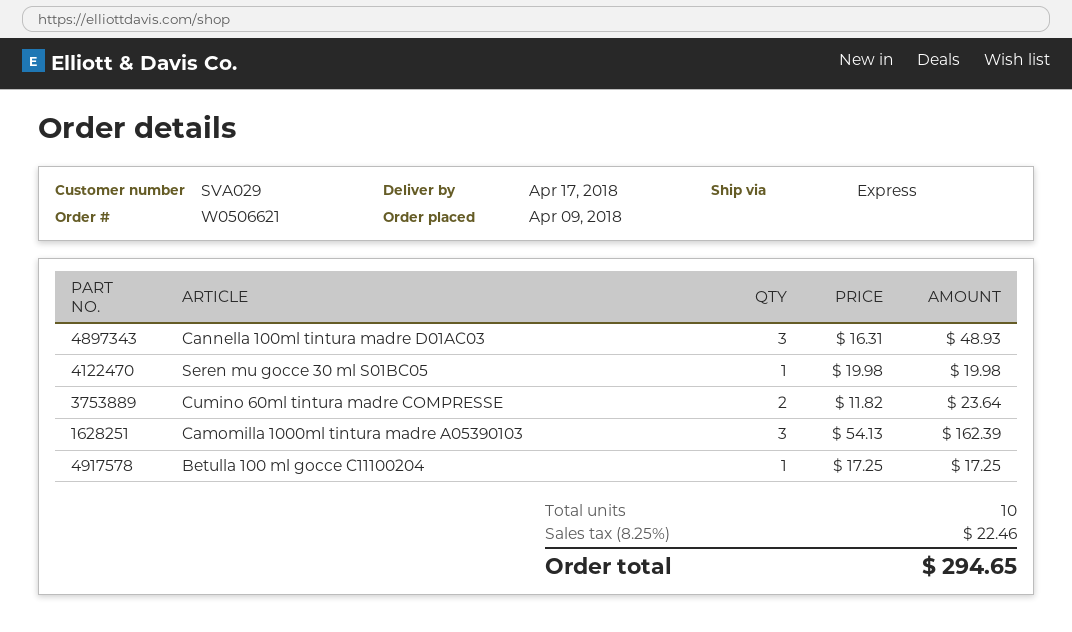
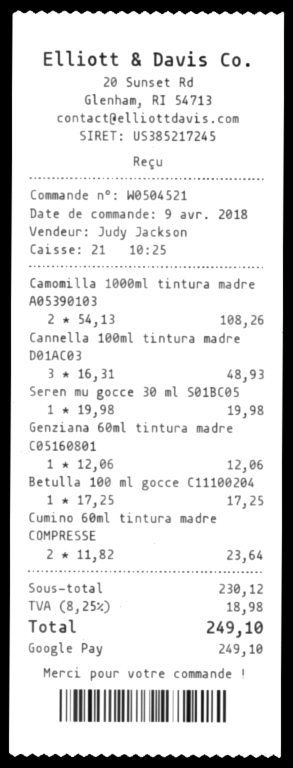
order number: W0506621 -> W0504521
Camomilla 1000ml tintura madre A05390103: 3 x 54.13 = 162.39 -> 2 x 54.13 = 108.26
Genziana 60ml tintura madre C05160801: none -> 1 x 12.06 = 12.06
tax: 8.25% = 22.46 -> 8.25% = 18.98
total: 294.65 -> 249.10

